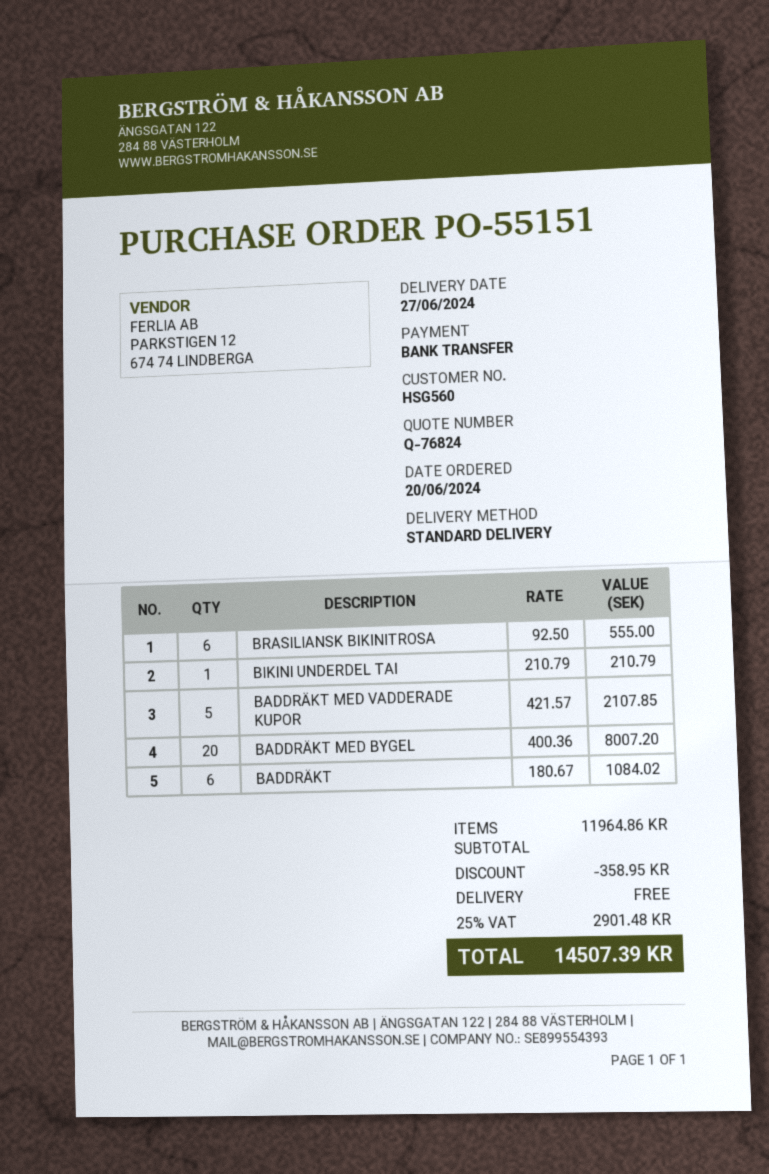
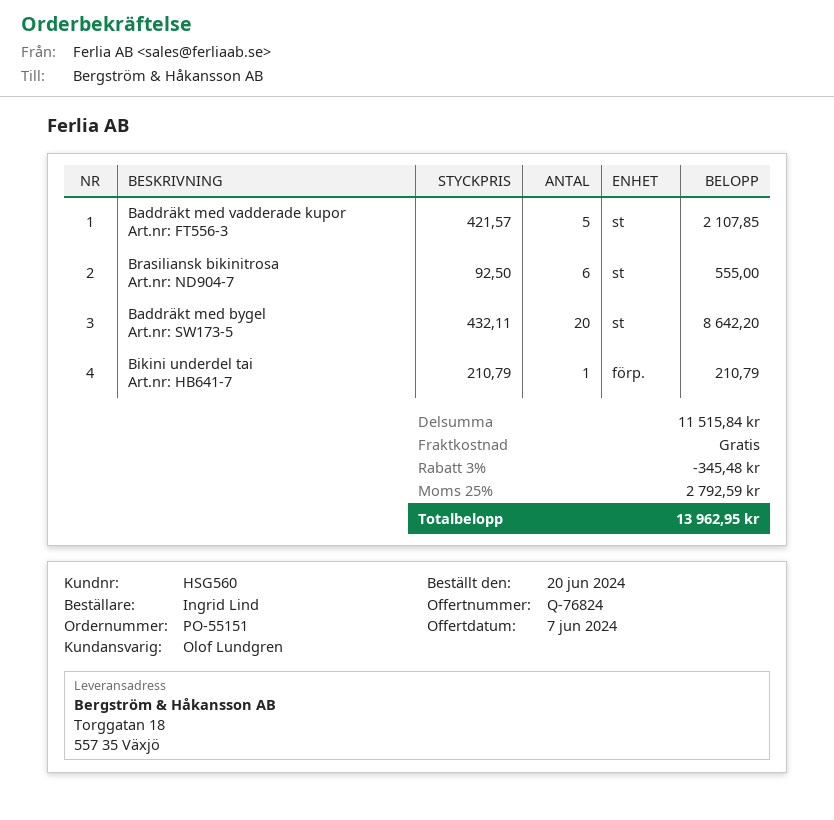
BADDRÄKT MED BYGEL: 20 x 400.36 = 8007.20 -> 20 x 432.11 = 8642.20
BADDRÄKT: 6 x 180.67 = 1084.02 -> none
subtotal: 11964.86 -> 11515.84
discount: 358.95 -> 345.48
tax: 25% = 2901.48 -> 25% = 2792.59
total: 14507.39 -> 13962.95

